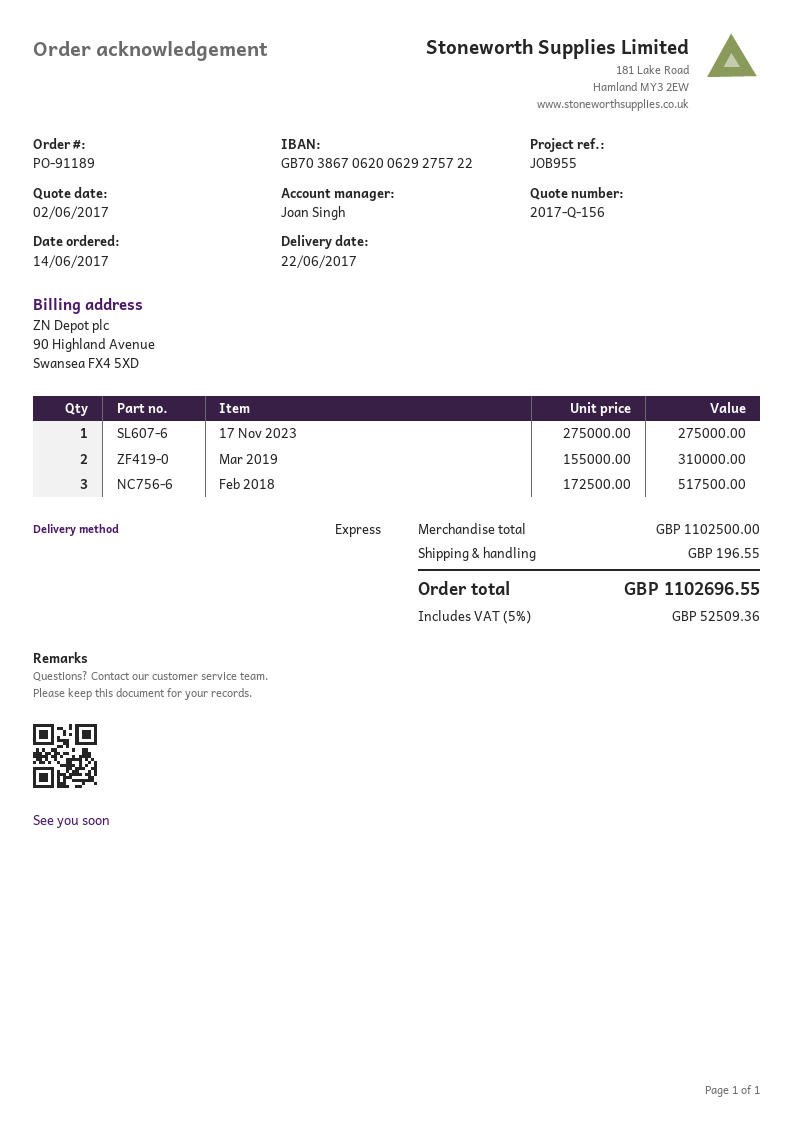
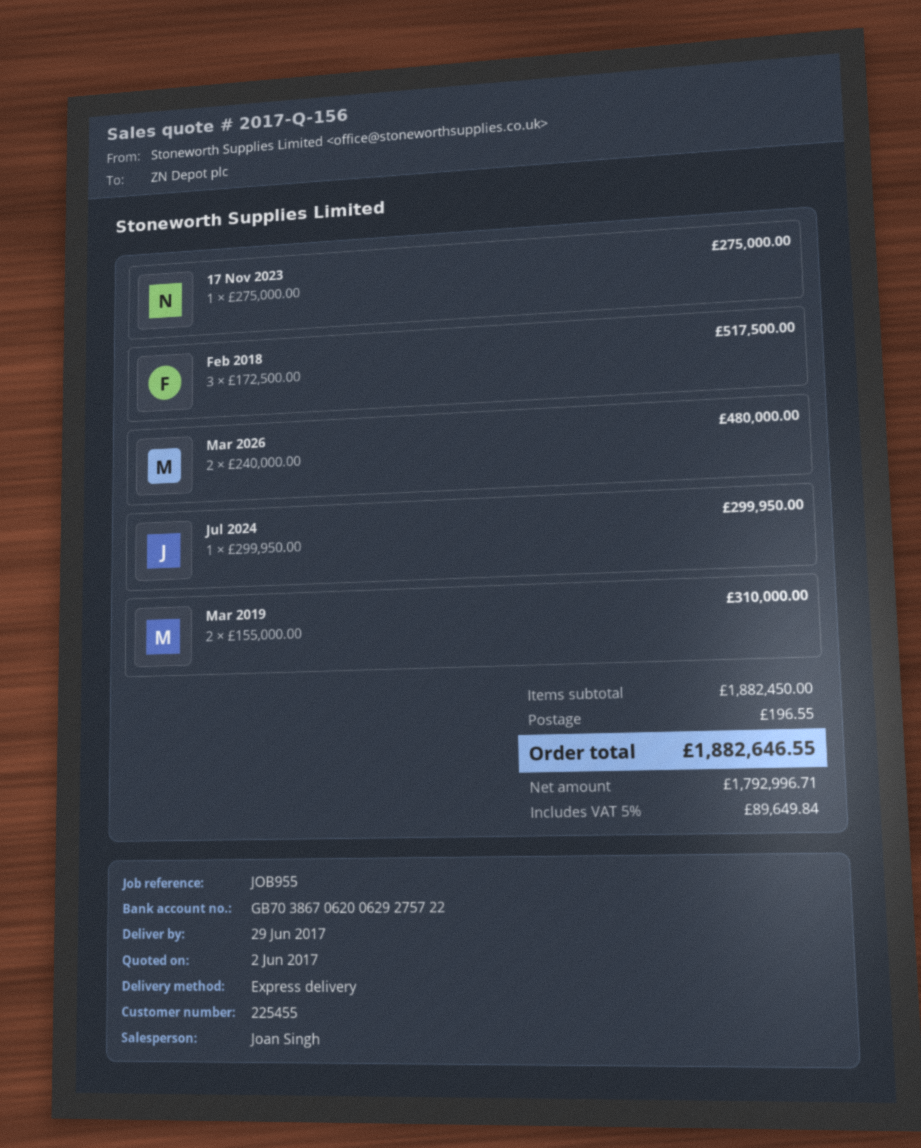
delivery date: 2017-06-22 -> 2017-06-29
Mar 2026: none -> 2 x 240000.00 = 480000.00
Jul 2024: none -> 1 x 299950.00 = 299950.00
subtotal: 1102500.00 -> 1882450.00
tax: 5% = 52509.36 -> 5% = 89649.84
total: 1102696.55 -> 1882646.55

